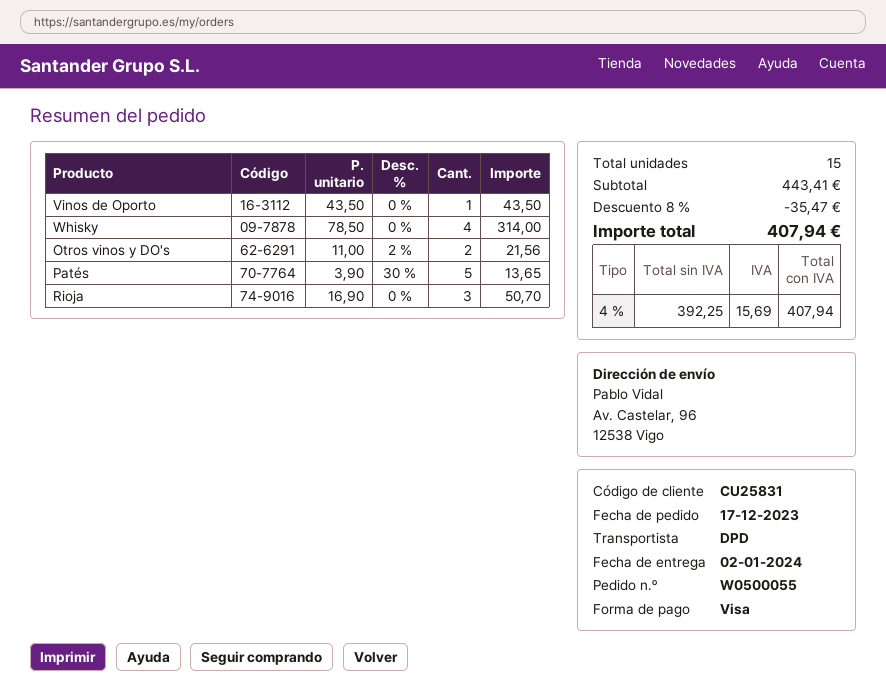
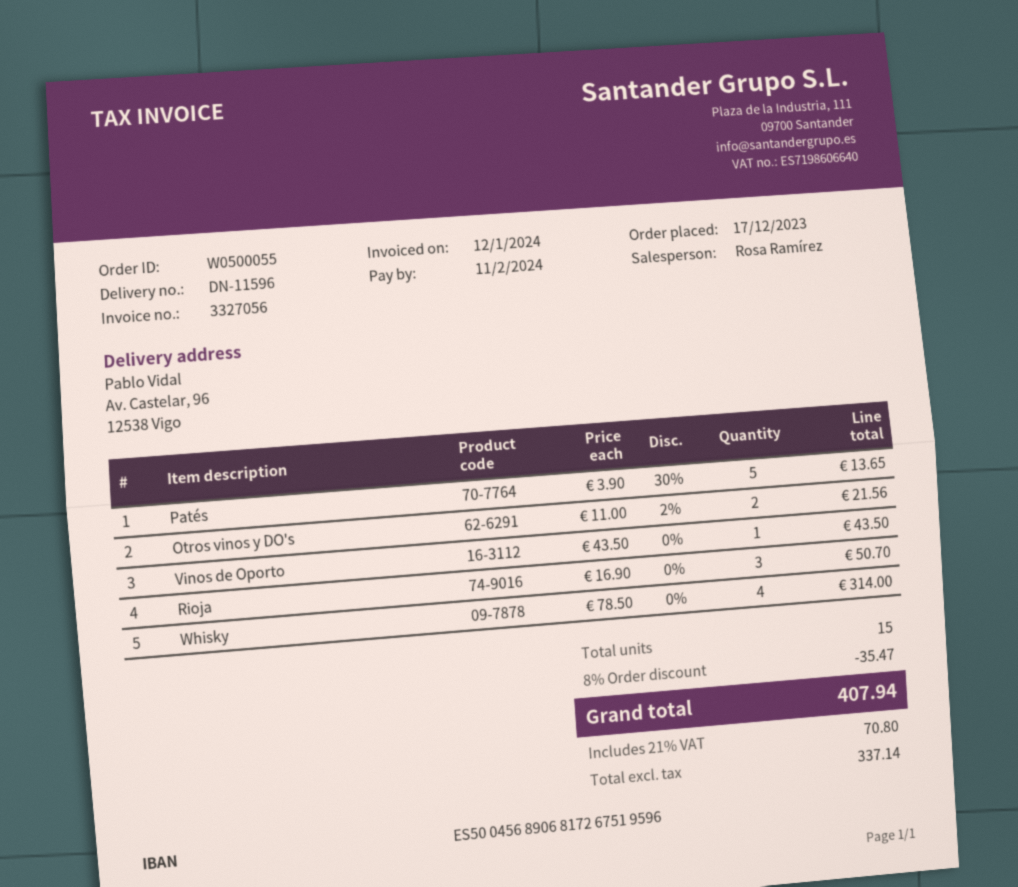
net: 392.25 -> 337.14
tax: 4% = 15.69 -> 21% = 70.80

